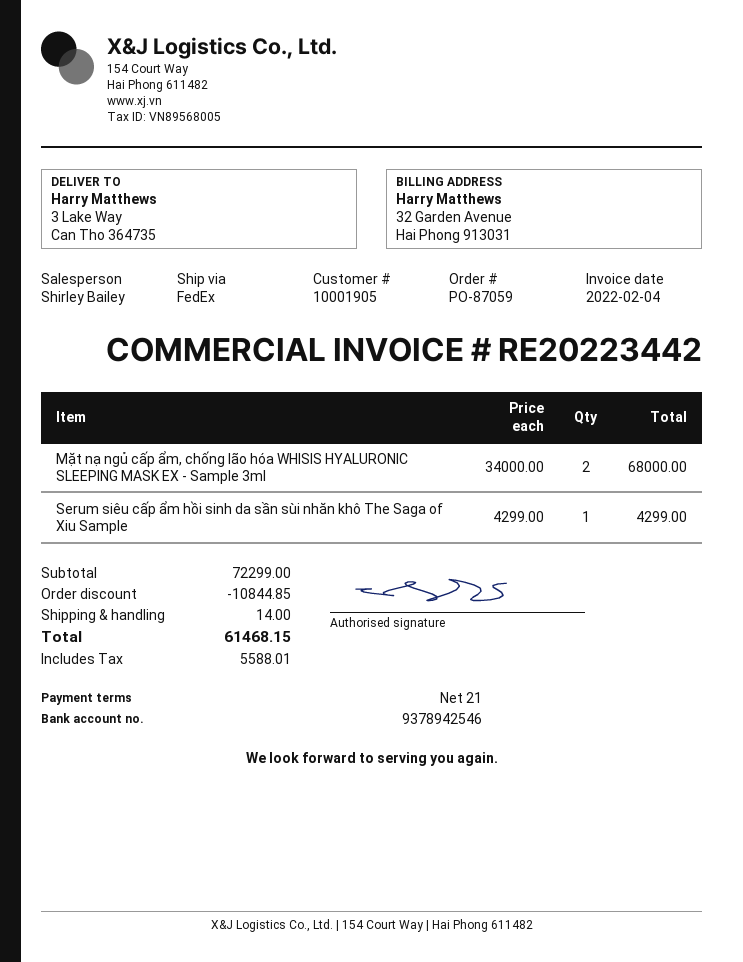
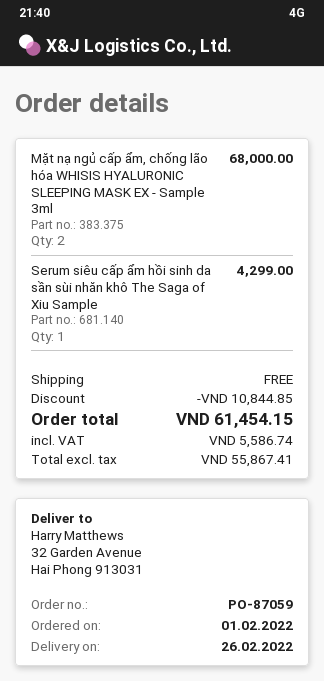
ship to: 3 Lake Way, Can Tho 364735 -> 32 Garden Avenue, Hai Phong 913031
shipping: 14.00 -> 0.00
tax: 5588.01 -> 5586.74
total: 61468.15 -> 61454.15

